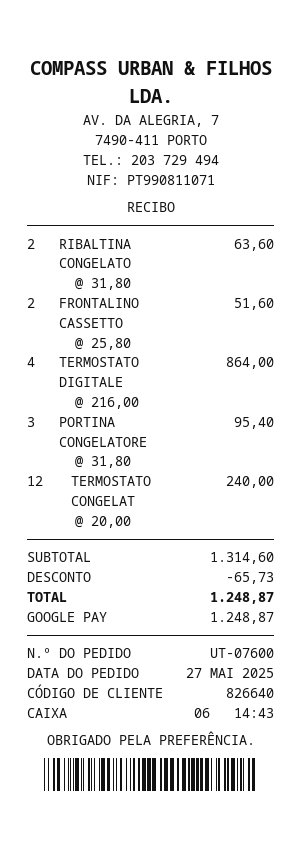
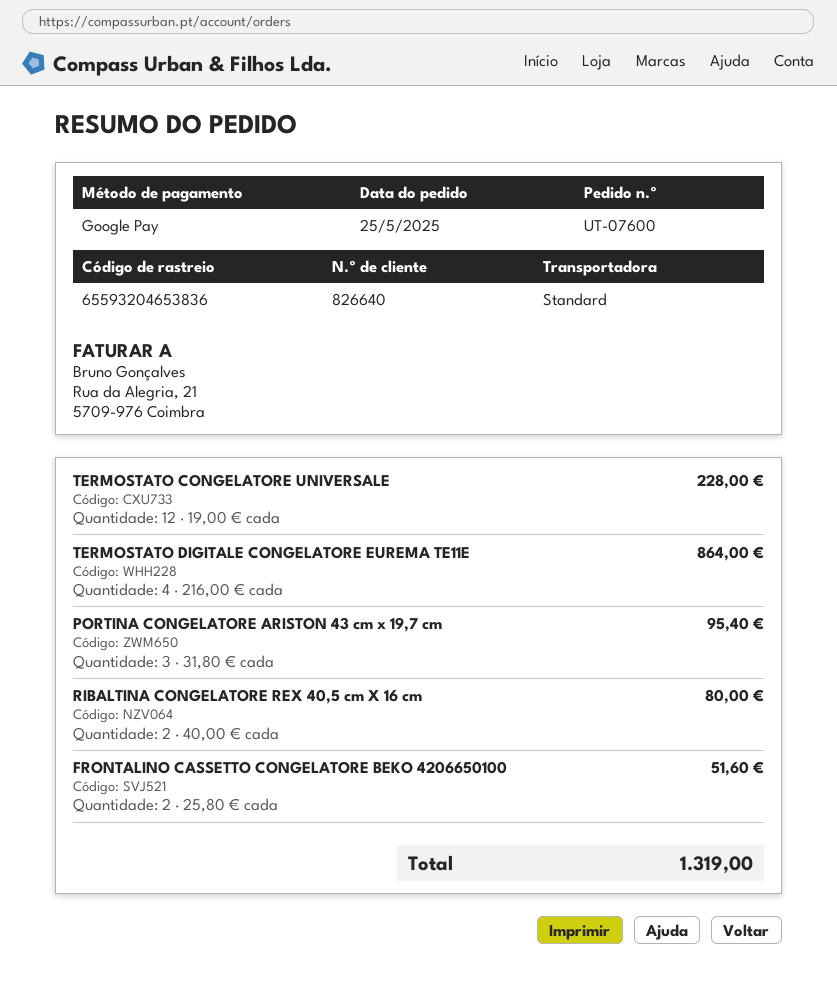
order date: 2025-05-27 -> 2025-05-25
RIBALTINA CONGELATO: 2 x 31.80 = 63.60 -> 2 x 40.00 = 80.00
TERMOSTATO CONGELAT: 12 x 20.00 = 240.00 -> 12 x 19.00 = 228.00
discount: 65.73 -> none
total: 1248.87 -> 1319.00

